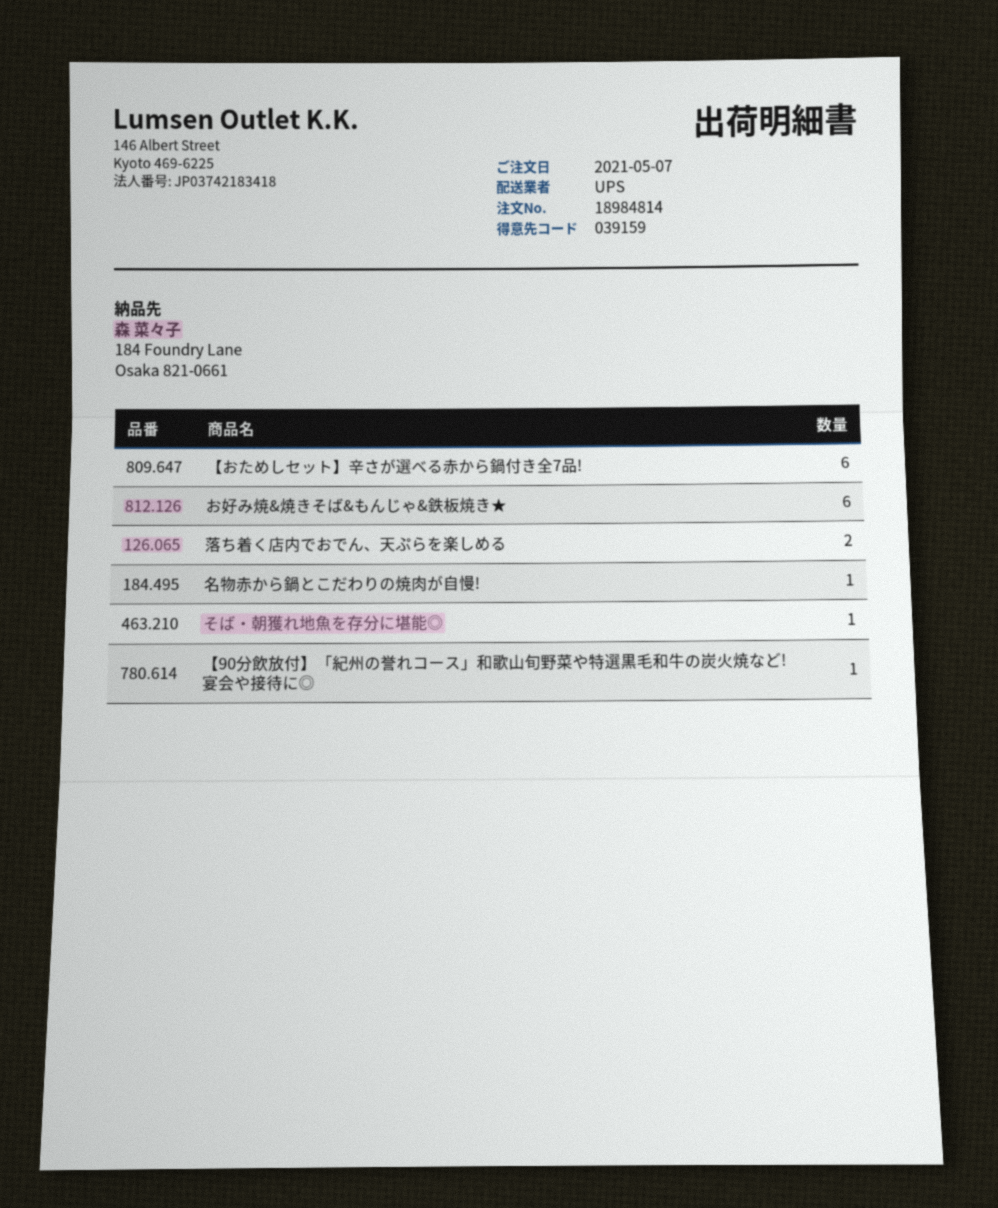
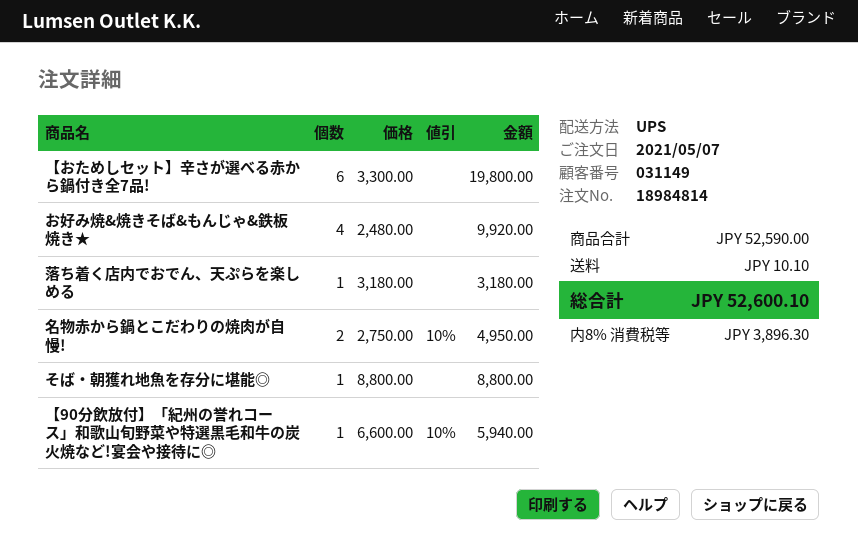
customer number: 039159 -> 031149
お好み焼&焼きそば&もんじゃ&鉄板焼き★: 6 -> 4
落ち着く店内でおでん、天ぷらを楽しめる: 2 -> 1
名物赤から鍋とこだわりの焼肉が自慢!: 1 -> 2

